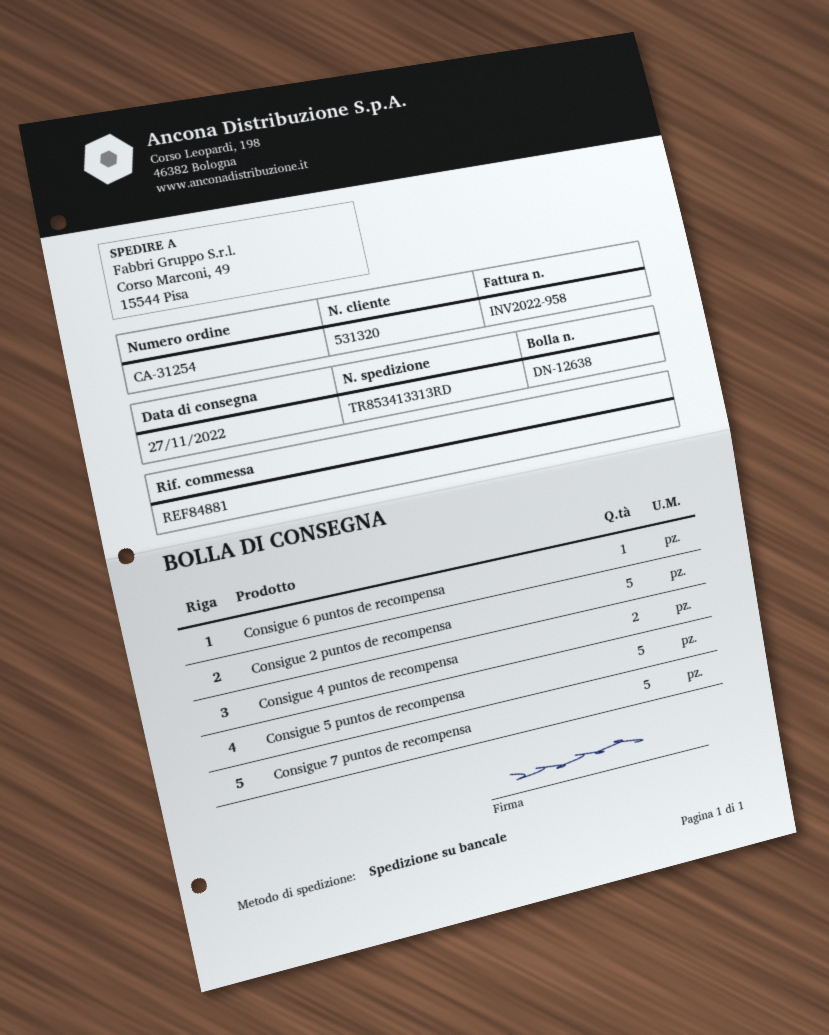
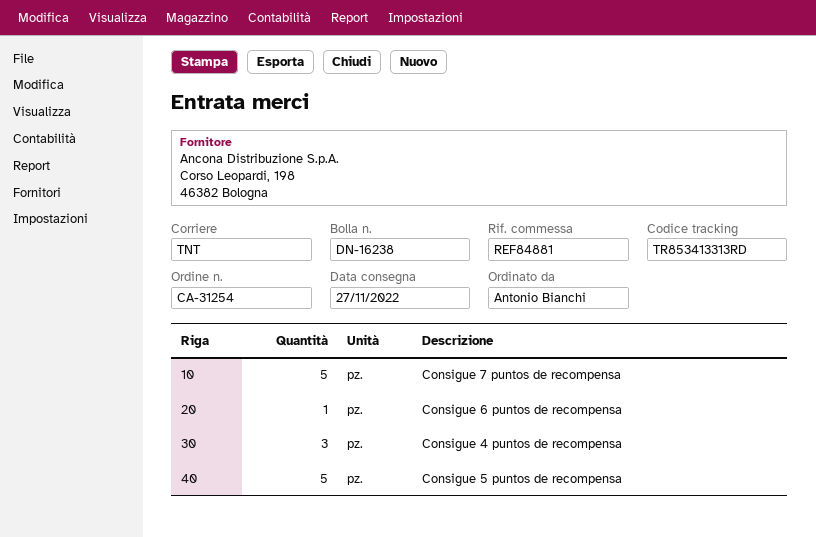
delivery note number: DN-12638 -> DN-16238
shipping method: pallet freight -> TNT
Consigue 2 puntos de recompensa: 5 -> none
Consigue 4 puntos de recompensa: 2 -> 3

